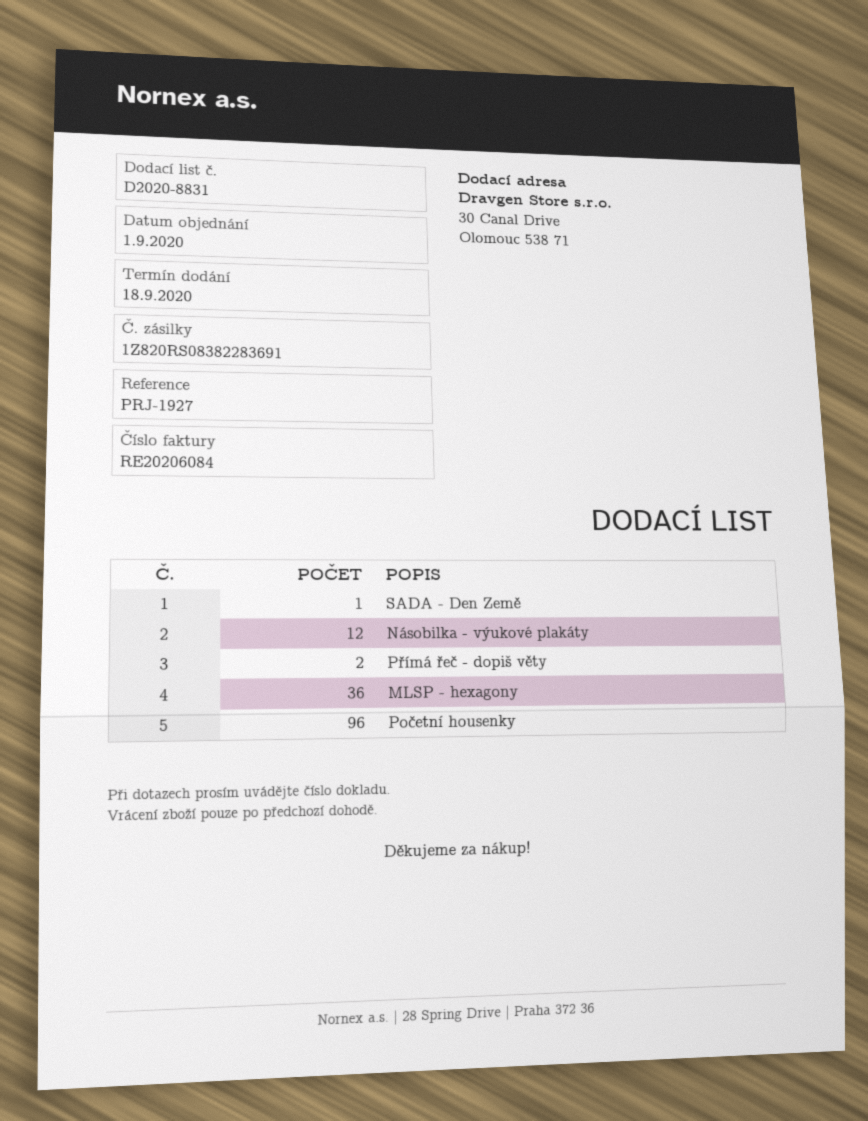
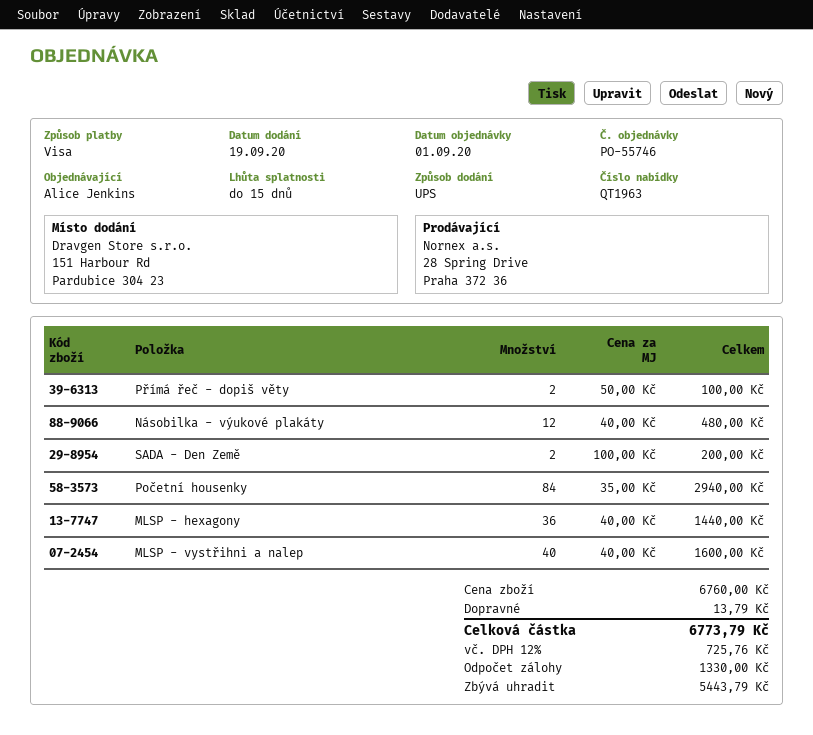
delivery date: 2020-09-18 -> 2020-09-19
ship to: 30 Canal Drive, Olomouc 538 71 -> 151 Harbour Rd, Pardubice 304 23
SADA - Den Země: 1 -> 2
Početní housenky: 96 -> 84
MLSP - vystřihni a nalep: none -> 40

